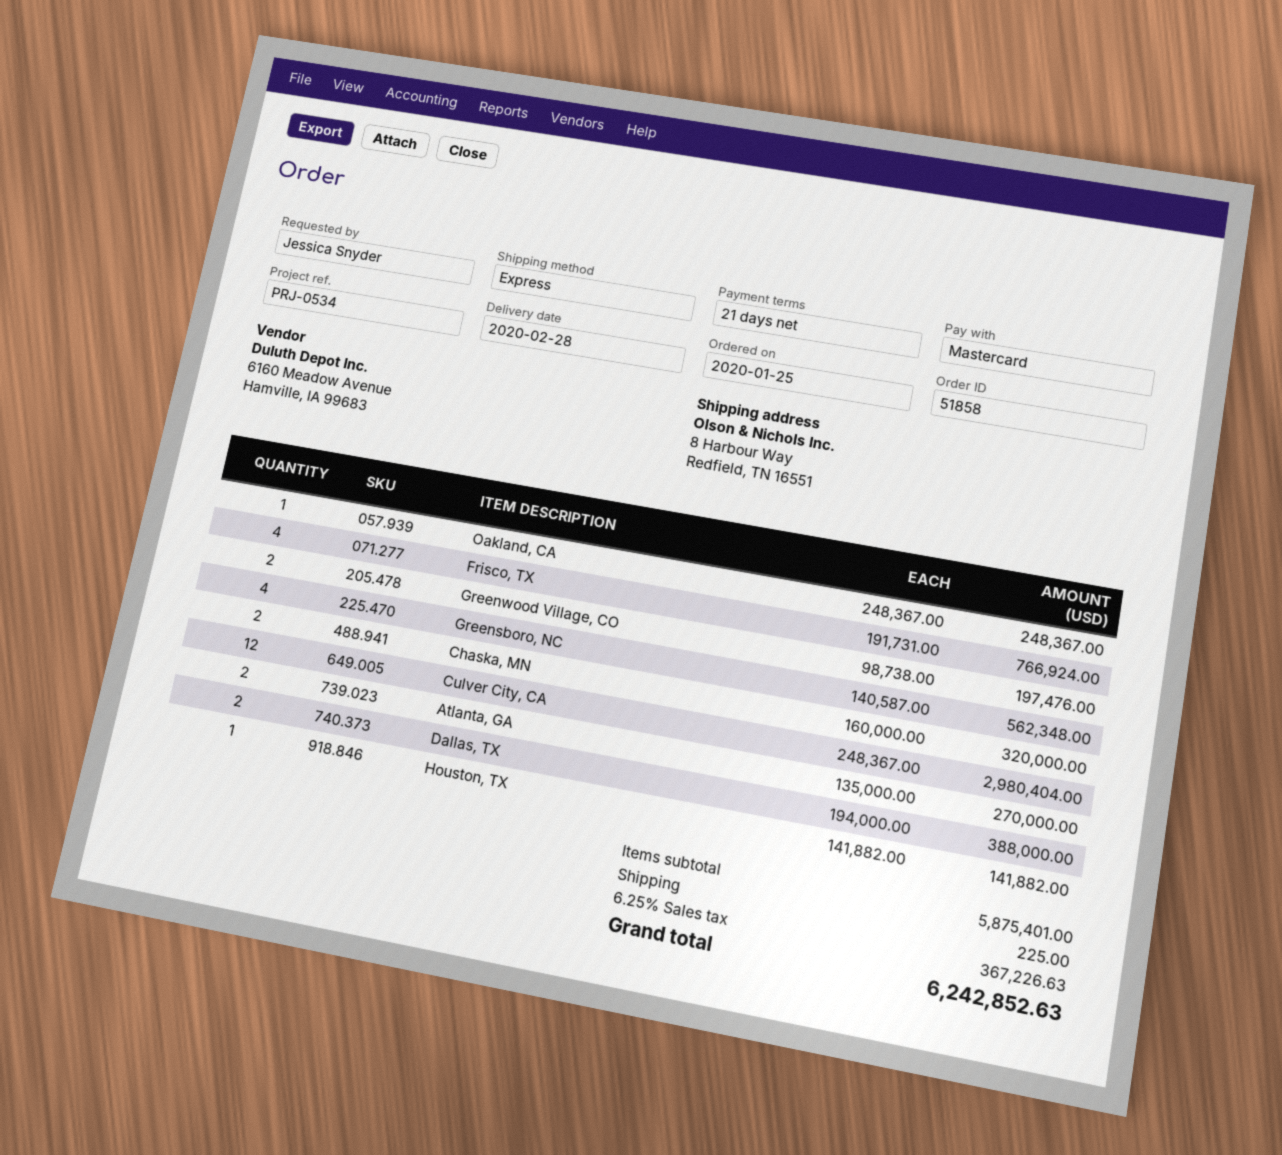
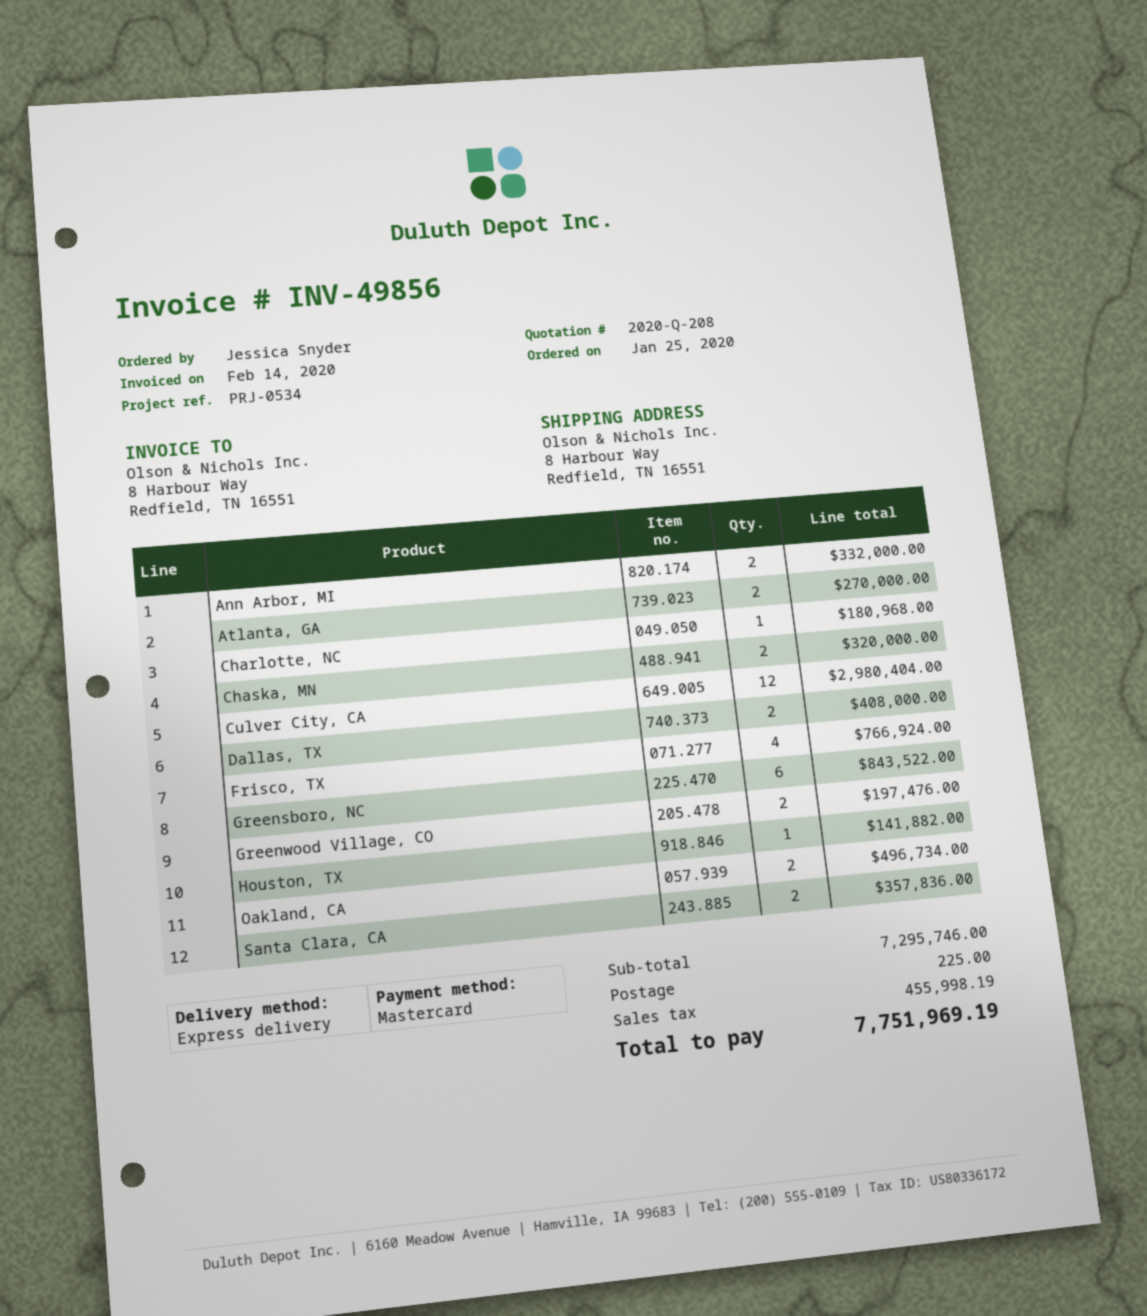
Oakland, CA: 1 for 248367.00 -> 2 for 496734.00
Greensboro, NC: 4 for 562348.00 -> 6 for 843522.00
Dallas, TX: 2 for 388000.00 -> 2 for 408000.00
Ann Arbor, MI: none -> 2 for 332000.00
Charlotte, NC: none -> 1 for 180968.00
Santa Clara, CA: none -> 2 for 357836.00
subtotal: 5875401.00 -> 7295746.00
tax: 367226.63 -> 455998.19
total: 6242852.63 -> 7751969.19

